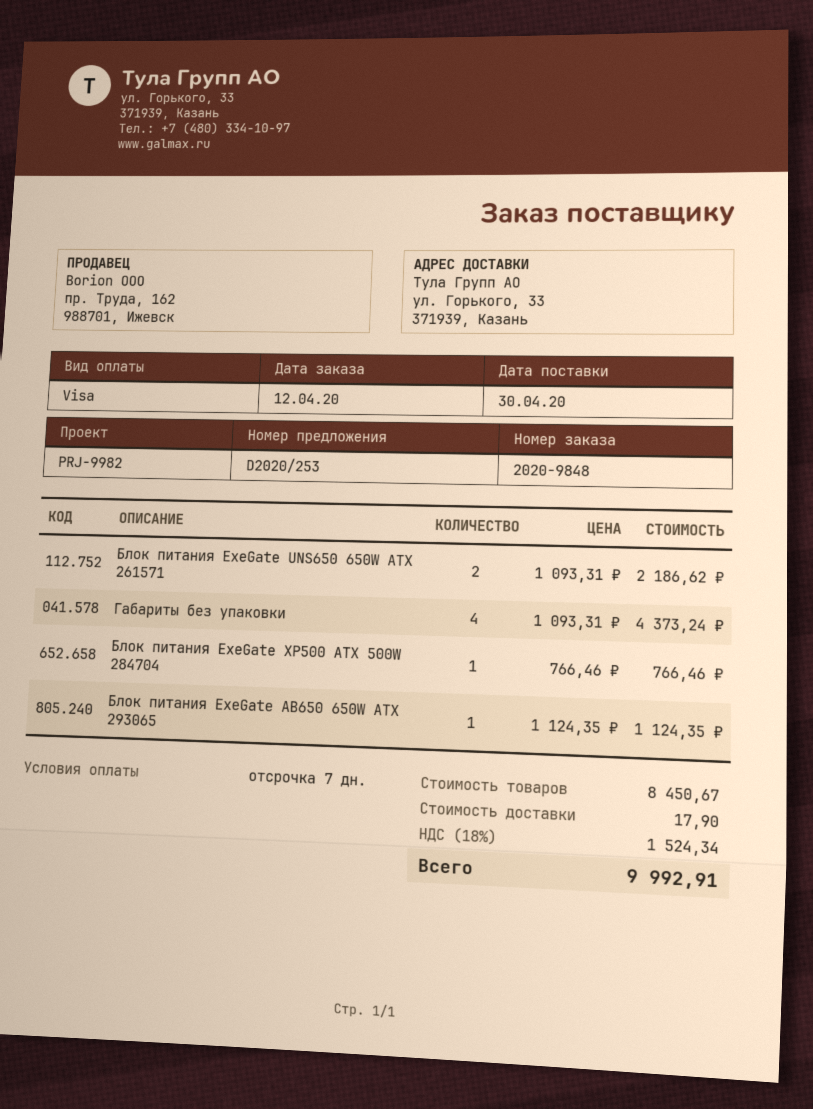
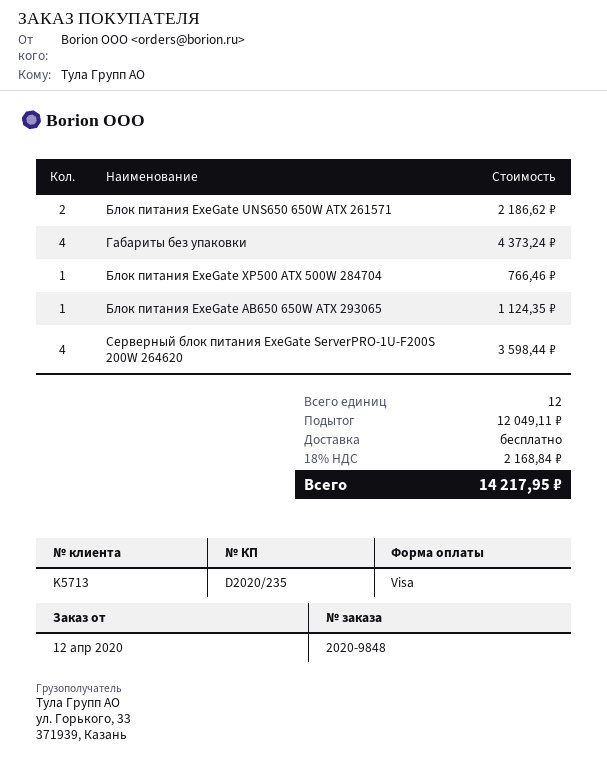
quote number: D2020/253 -> D2020/235
Серверный блок питания ExeGate ServerPRO-1U-F200S 200W 264620: none -> 4 for 3598.44
subtotal: 8450.67 -> 12049.11
shipping: 17.90 -> 0.00
tax: 18% = 1524.34 -> 18% = 2168.84
total: 9992.91 -> 14217.95

